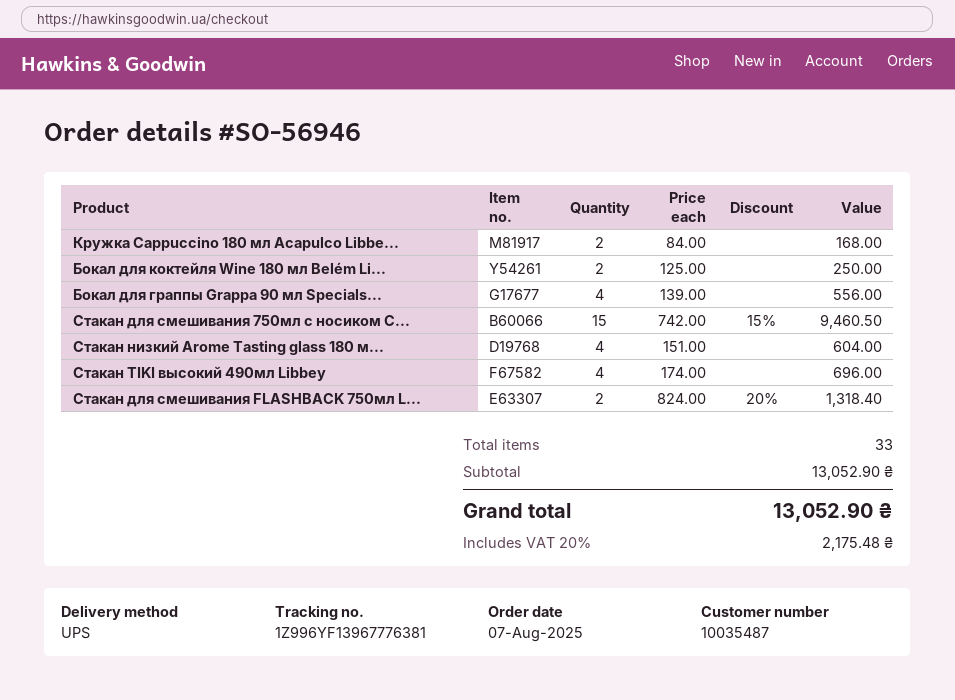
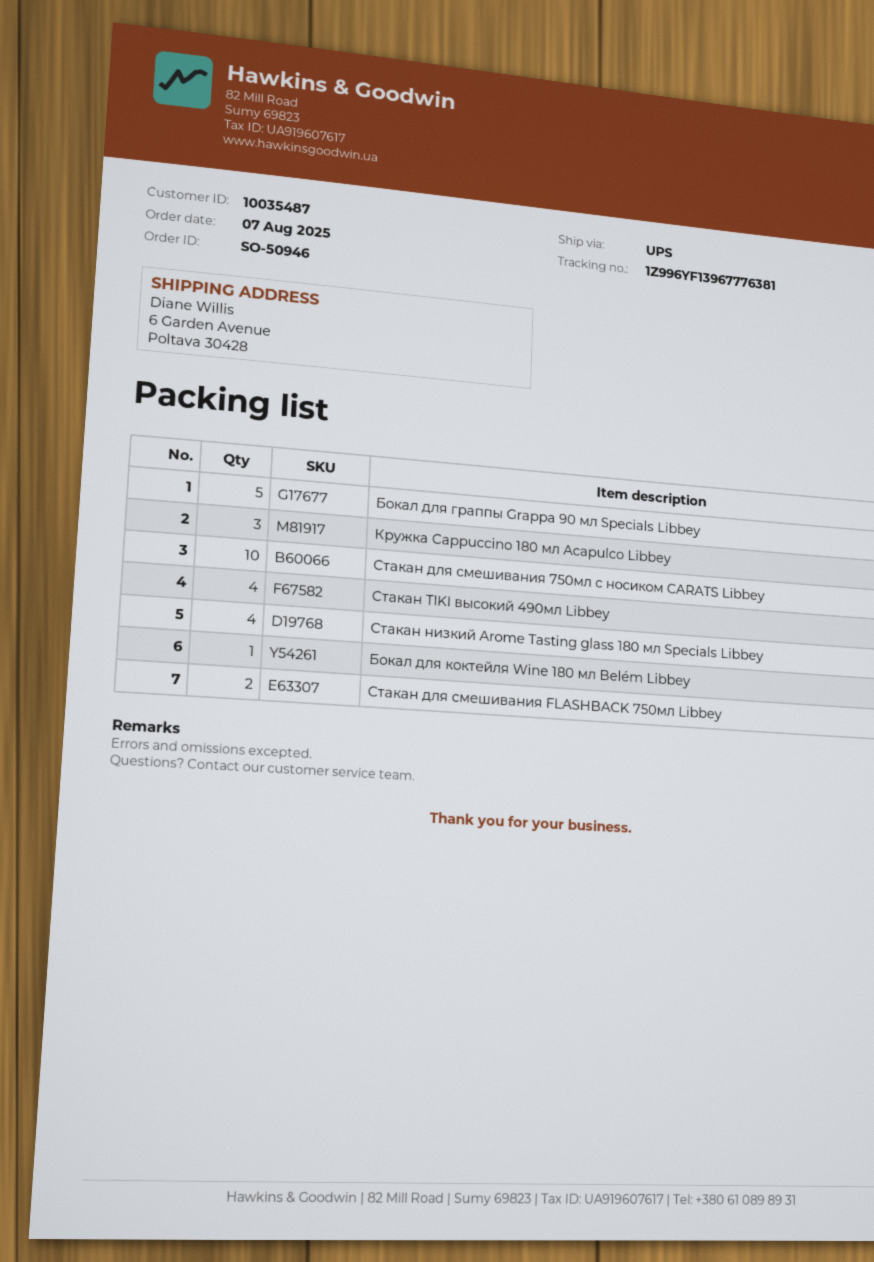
order number: SO-56946 -> SO-50946
Кружка Cappuccino 180 мл Acapulco Libbe...: 2 -> 3
Бокал для коктейля Wine 180 мл Belém Li...: 2 -> 1
Бокал для граппы Grappa 90 мл Specials...: 4 -> 5
Стакан для смешивания 750мл с носиком C...: 15 -> 10

